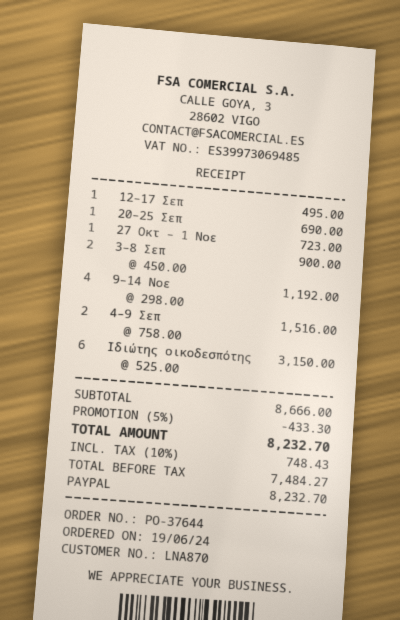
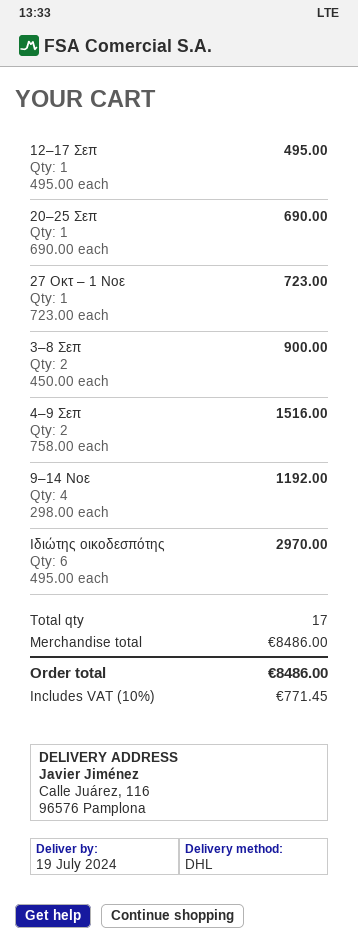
Ιδιώτης οικοδεσπότης: 6 x 525.00 = 3150.00 -> 6 x 495.00 = 2970.00
subtotal: 8666.00 -> 8486.00
discount: 5% = 433.30 -> none
tax: 10% = 748.43 -> 10% = 771.45
total: 8232.70 -> 8486.00

